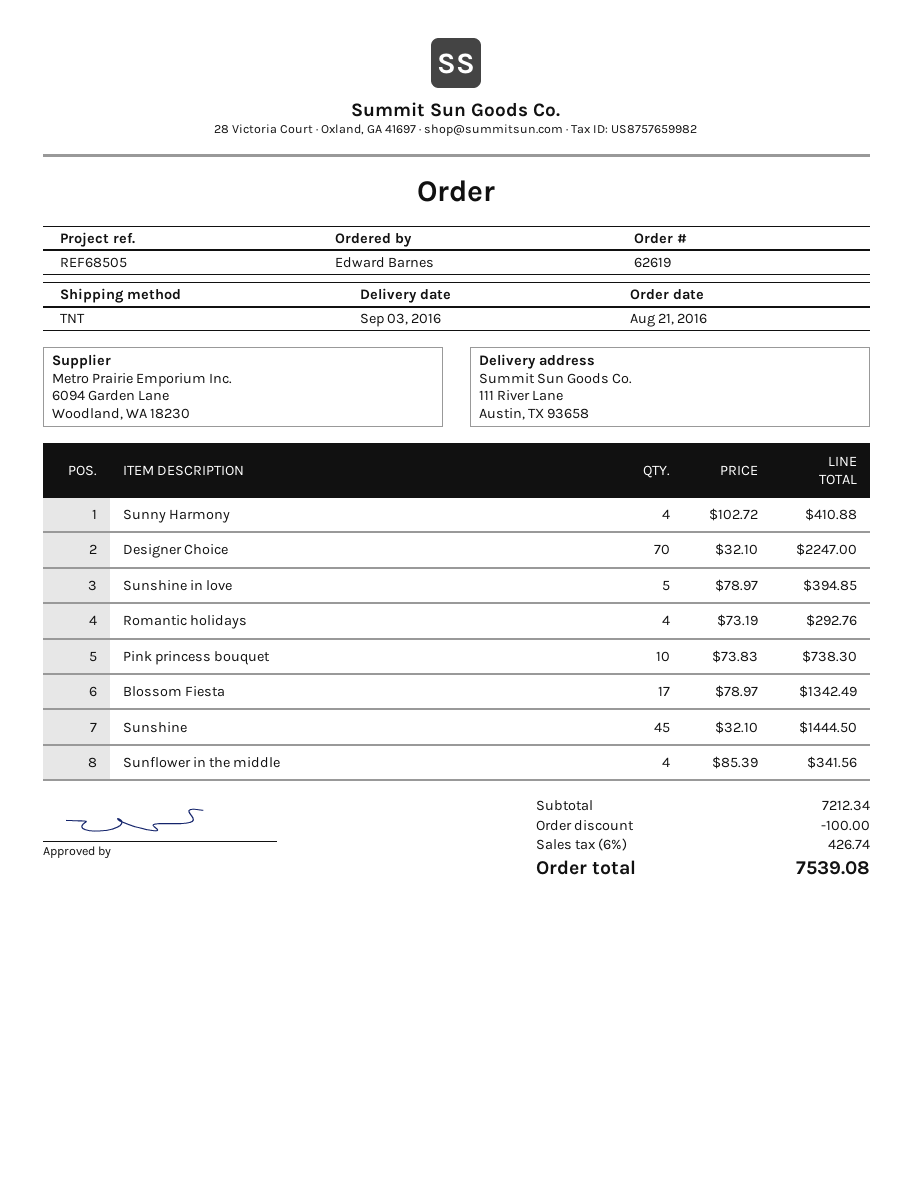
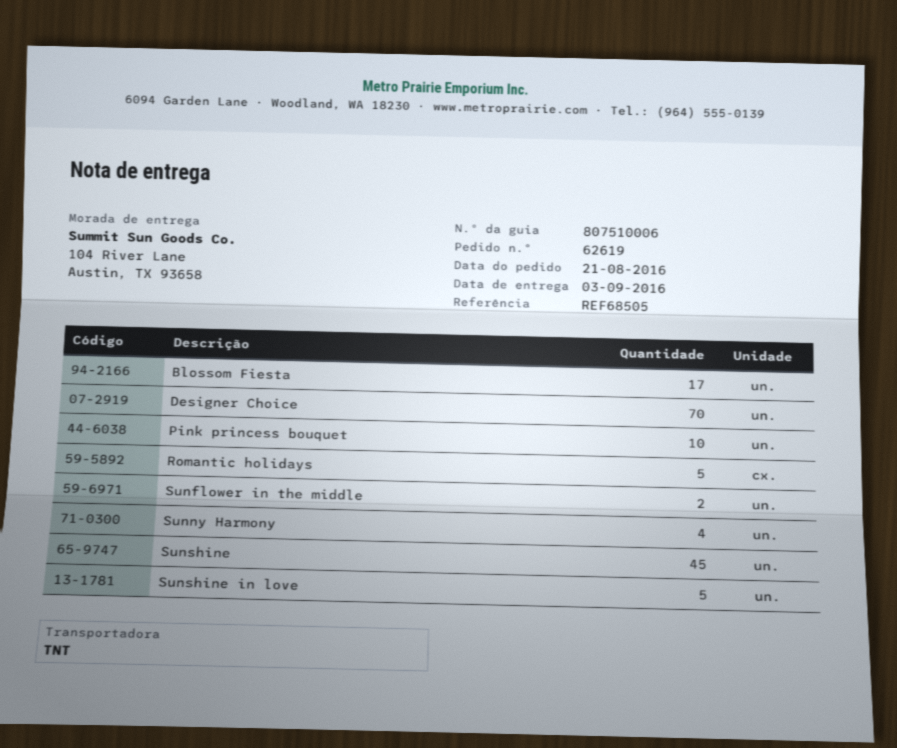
ship to: 111 River Lane, Austin, TX 93658 -> 104 River Lane, Austin, TX 93658
Romantic holidays: 4 -> 5
Sunflower in the middle: 4 -> 2

